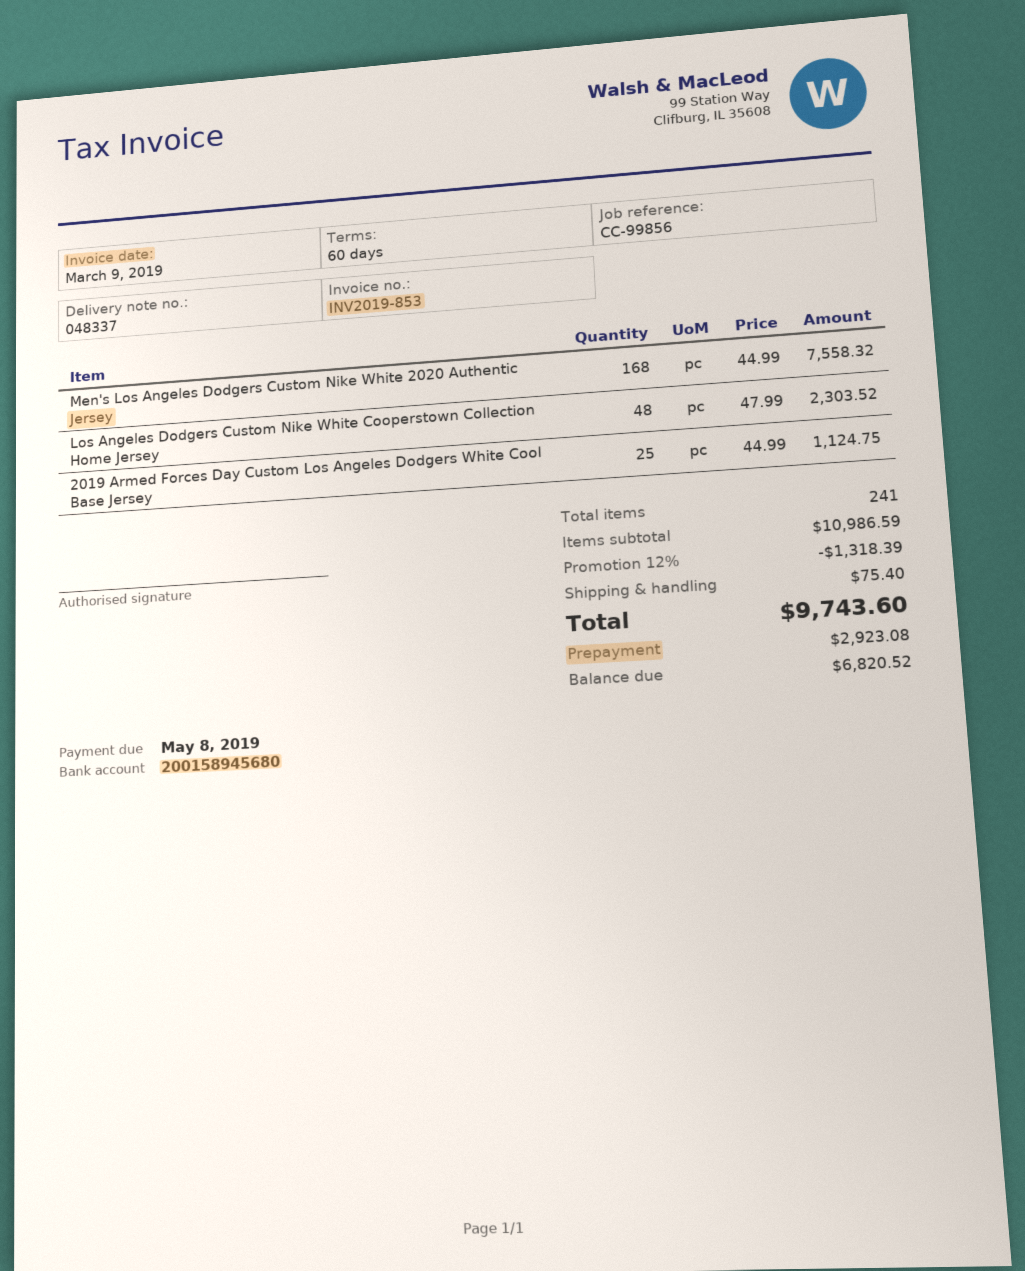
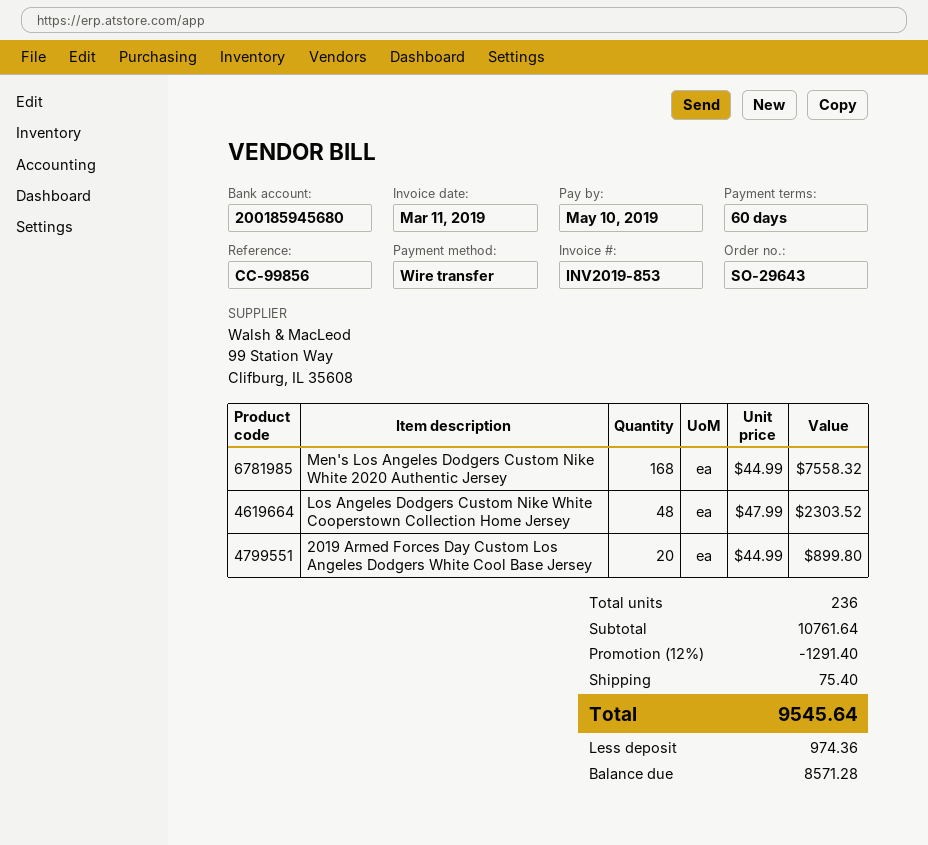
invoice date: 2019-03-09 -> 2019-03-11
due date: 2019-05-08 -> 2019-05-10
bank account: 200158945680 -> 200185945680
2019 Armed Forces Day Custom Los Angeles Dodgers White Cool Base Jersey: 25 x 44.99 = 1124.75 -> 20 x 44.99 = 899.80
total quantity: 241 -> 236
subtotal: 10986.59 -> 10761.64
discount: 12% = 1318.39 -> 12% = 1291.40
total: 9743.60 -> 9545.64
deposit: 2923.08 -> 974.36
balance: 6820.52 -> 8571.28

